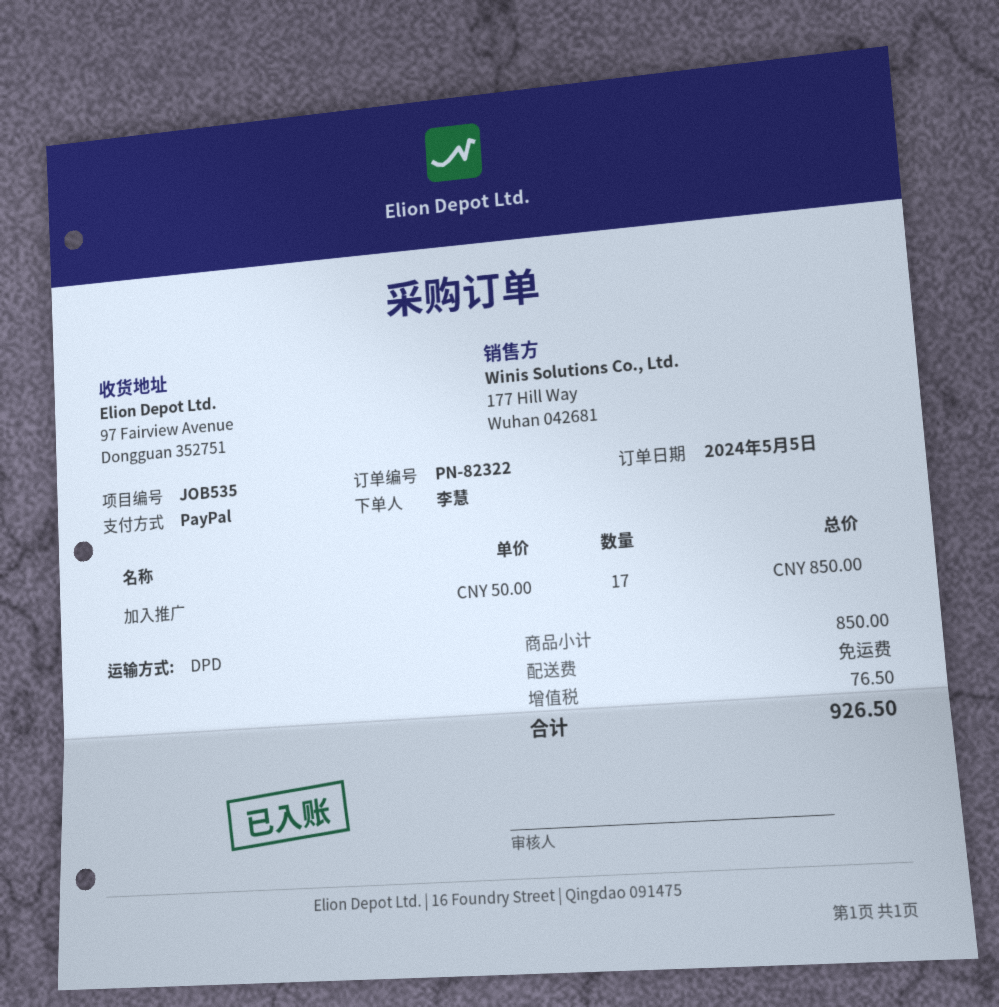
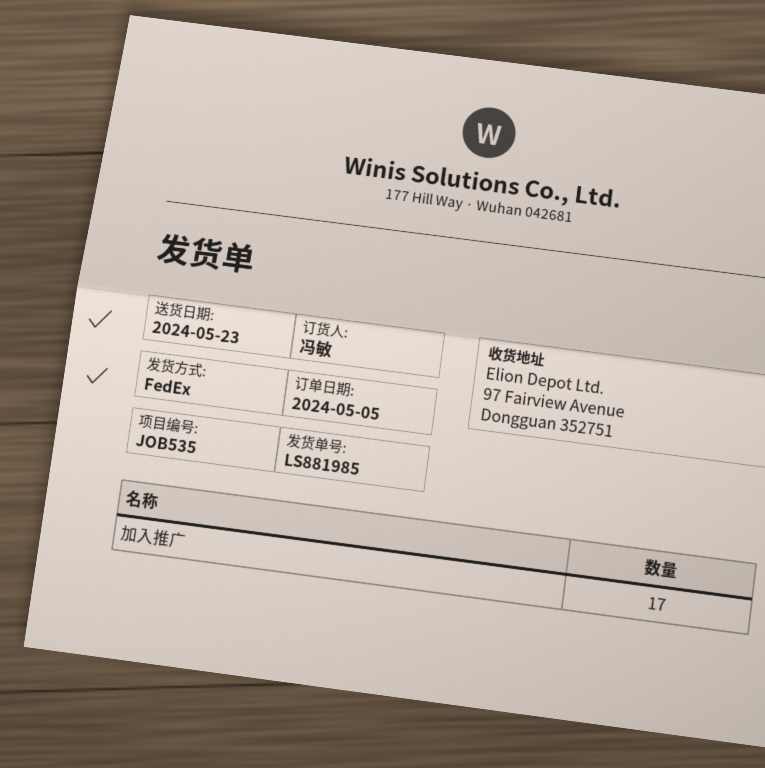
ordered by: 李慧 -> 冯敏
shipping method: DPD -> FedEx

